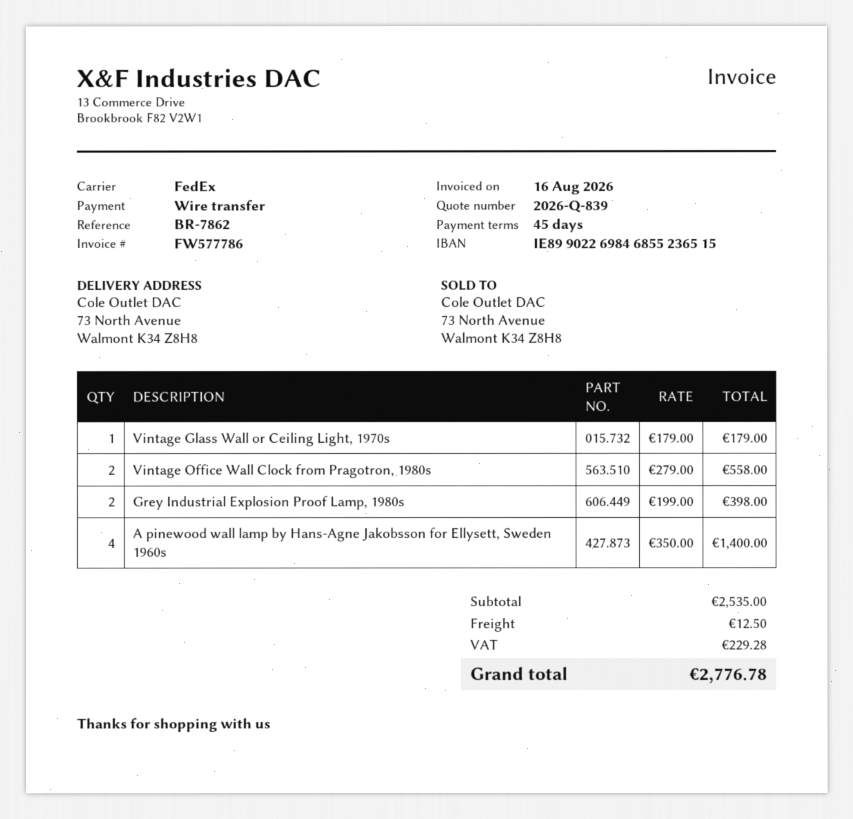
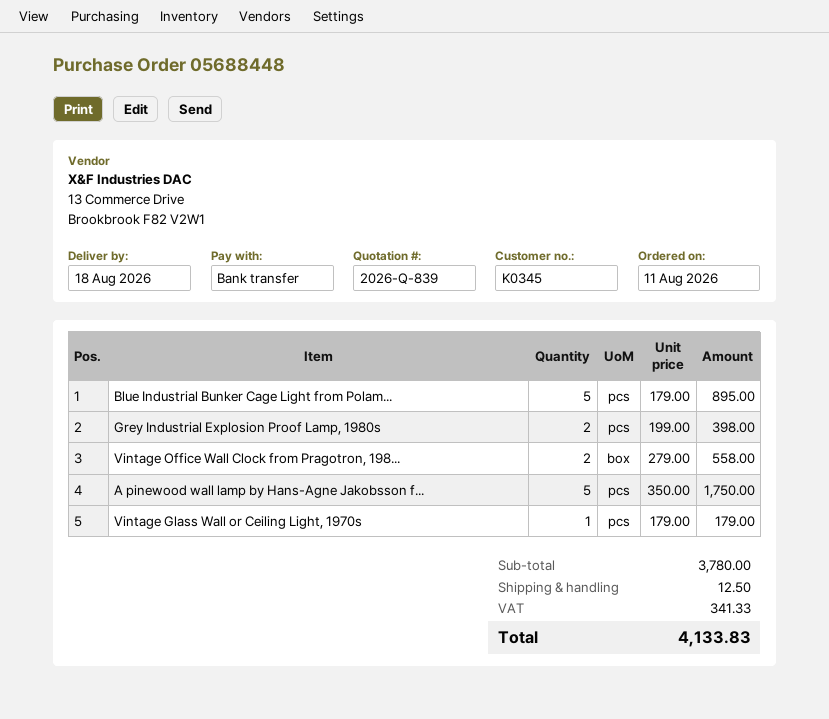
A pinewood wall lamp by Hans-Agne Jakobsson for Ellysett, Sweden 1960s: 4 x 350.00 = 1400.00 -> 5 x 350.00 = 1750.00
Blue Industrial Bunker Cage Light from Polam...: none -> 5 x 179.00 = 895.00
subtotal: 2535.00 -> 3780.00
tax: 229.28 -> 341.33
total: 2776.78 -> 4133.83

